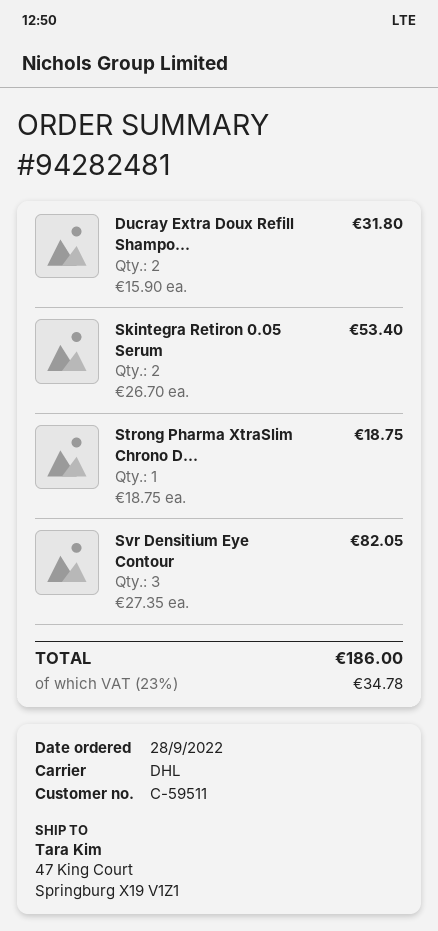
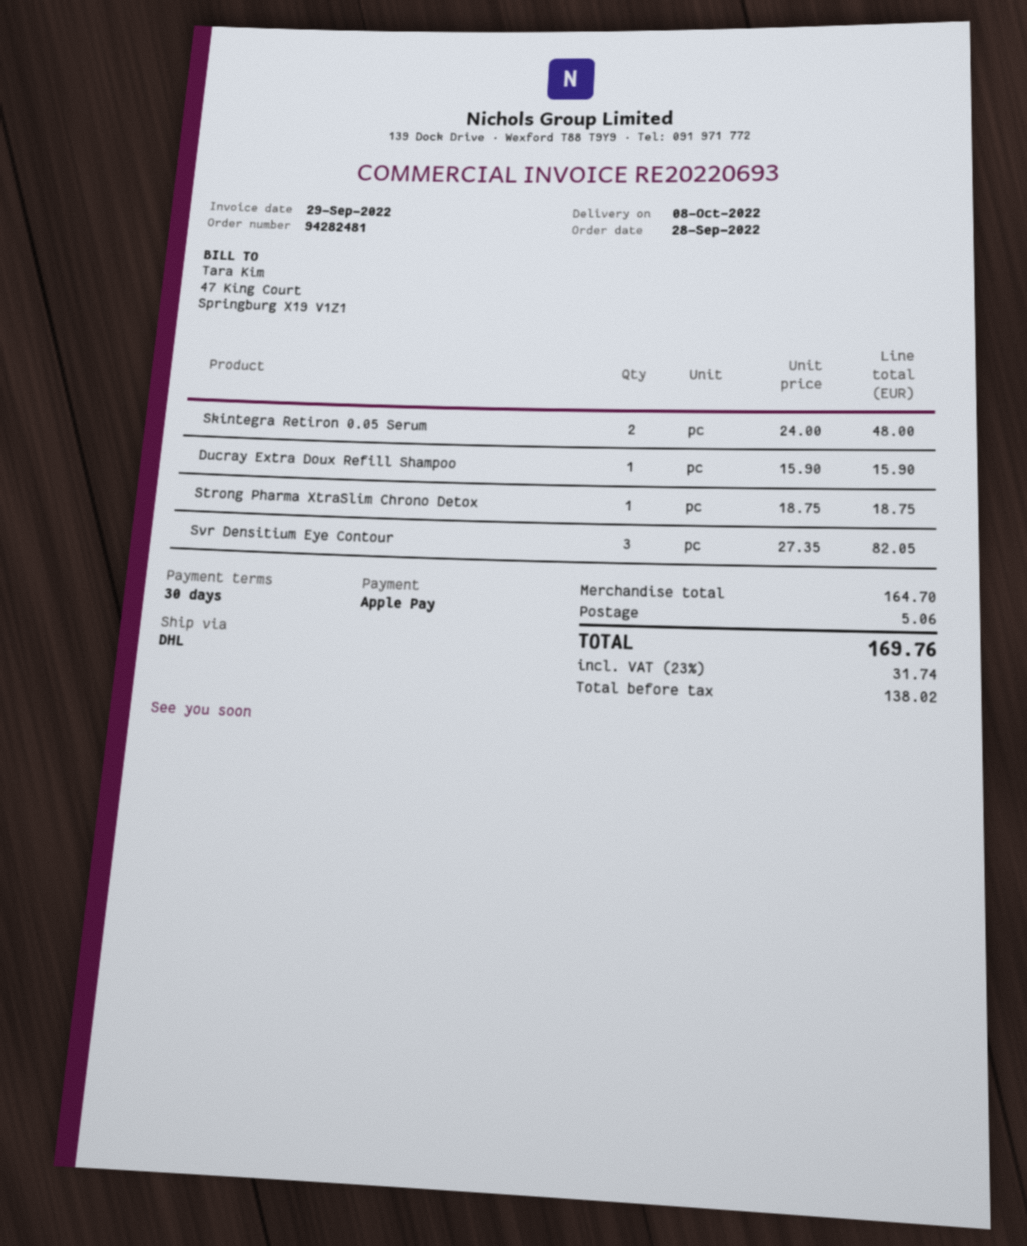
Ducray Extra Doux Refill Shampo...: 2 x 15.90 = 31.80 -> 1 x 15.90 = 15.90
Skintegra Retiron 0.05 Serum: 2 x 26.70 = 53.40 -> 2 x 24.00 = 48.00
shipping: none -> 5.06
tax: 23% = 34.78 -> 23% = 31.74
total: 186.00 -> 169.76

